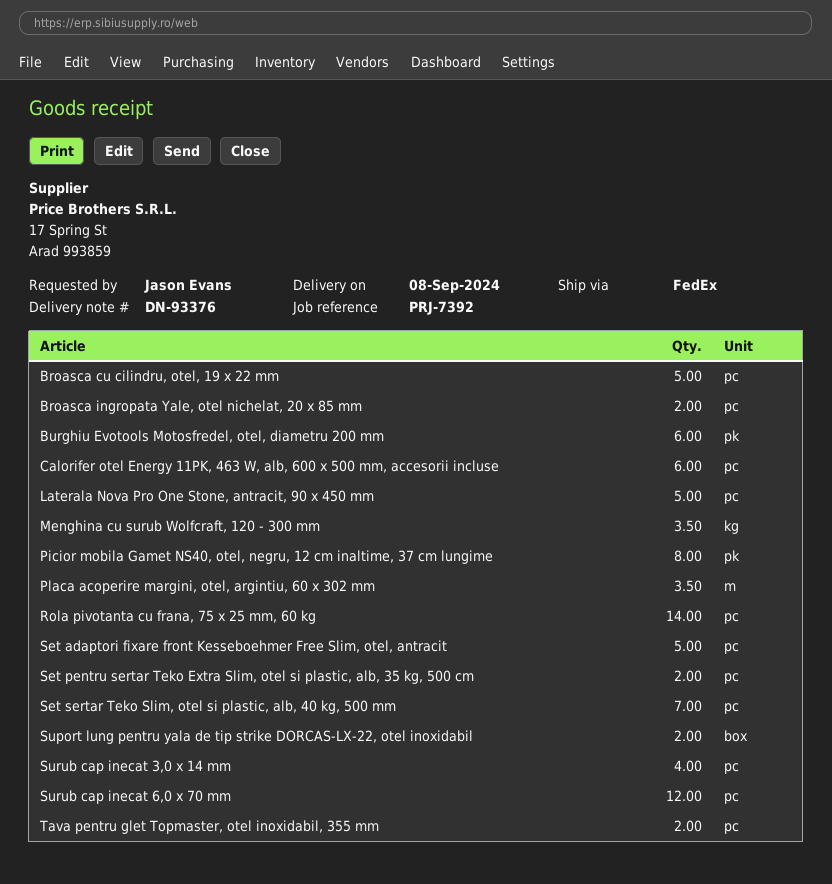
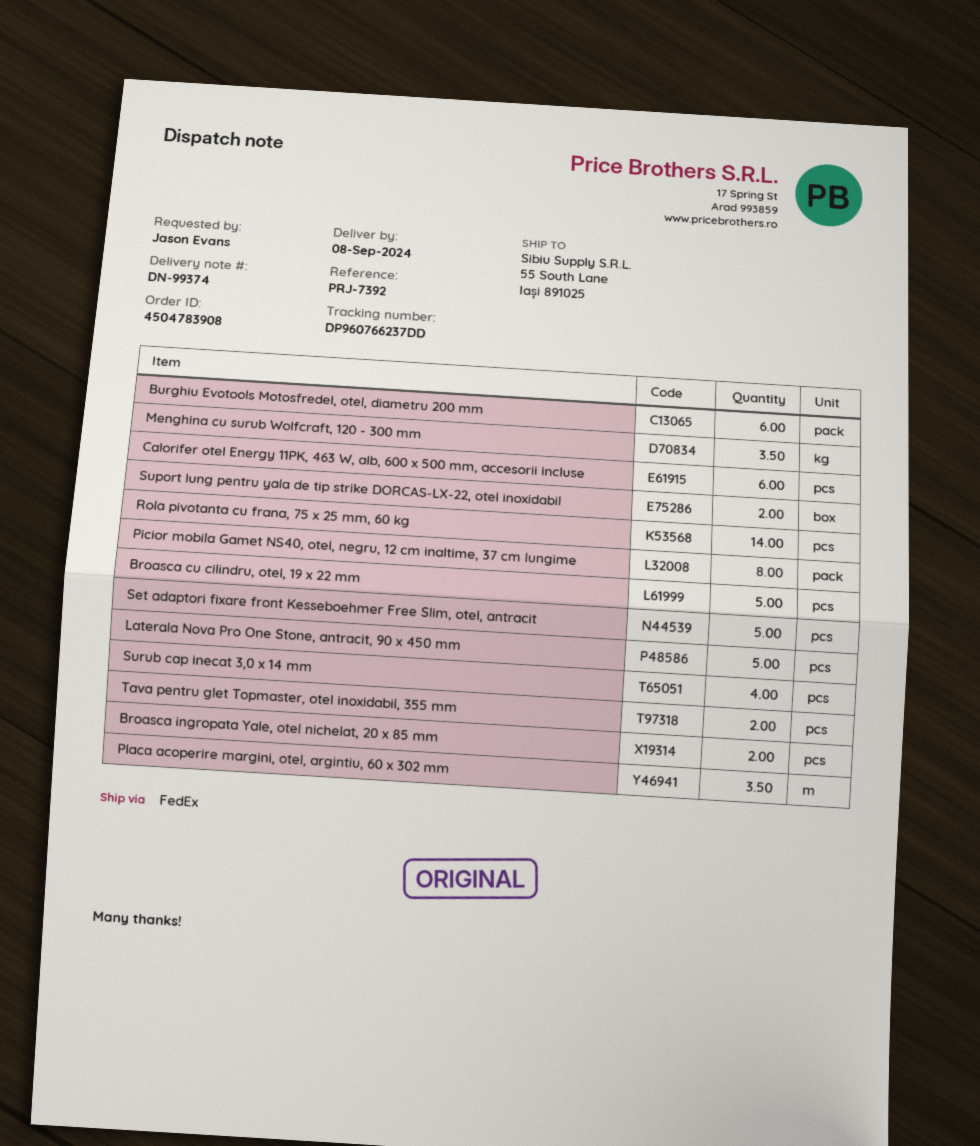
delivery note number: DN-93376 -> DN-99374
Set pentru sertar Teko Extra Slim, otel si plastic, alb, 35 kg, 500 cm: 2 -> none
Set sertar Teko Slim, otel si plastic, alb, 40 kg, 500 mm: 7 -> none
Surub cap inecat 6,0 x 70 mm: 12 -> none

